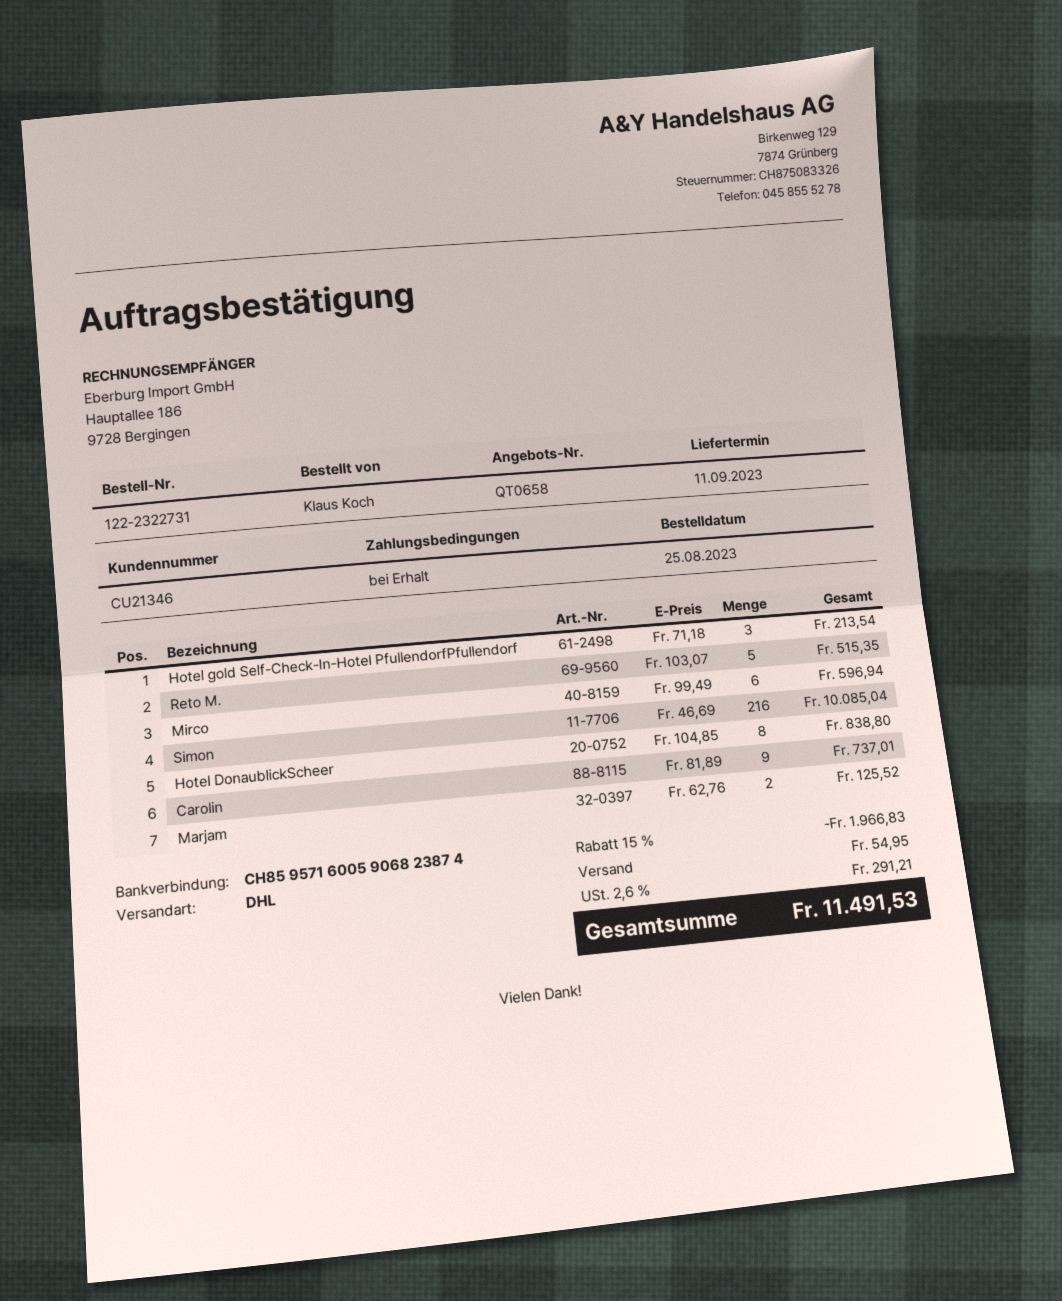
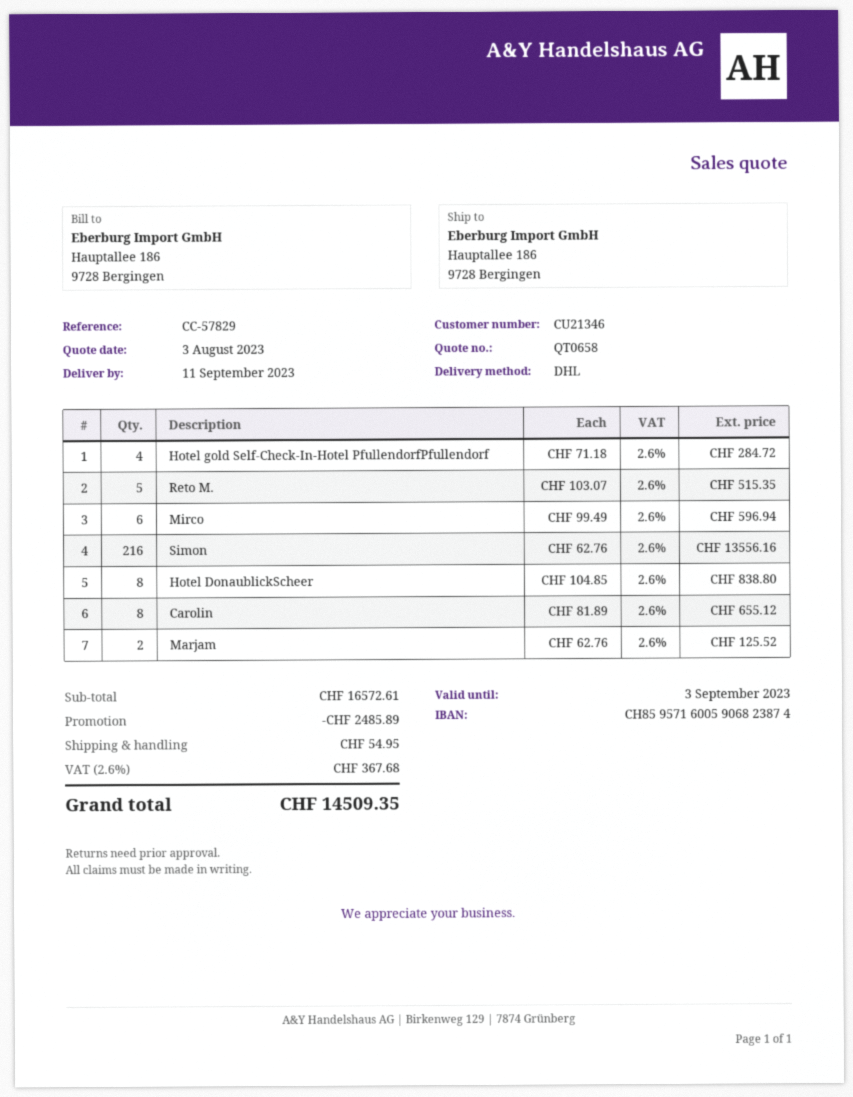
Hotel gold Self-Check-In-Hotel PfullendorfPfullendorf: 3 x 71.18 = 213.54 -> 4 x 71.18 = 284.72
Simon: 216 x 46.69 = 10085.04 -> 216 x 62.76 = 13556.16
Carolin: 9 x 81.89 = 737.01 -> 8 x 81.89 = 655.12
discount: 1966.83 -> 2485.89
tax: 2.6% = 291.21 -> 2.6% = 367.68
total: 11491.53 -> 14509.35

